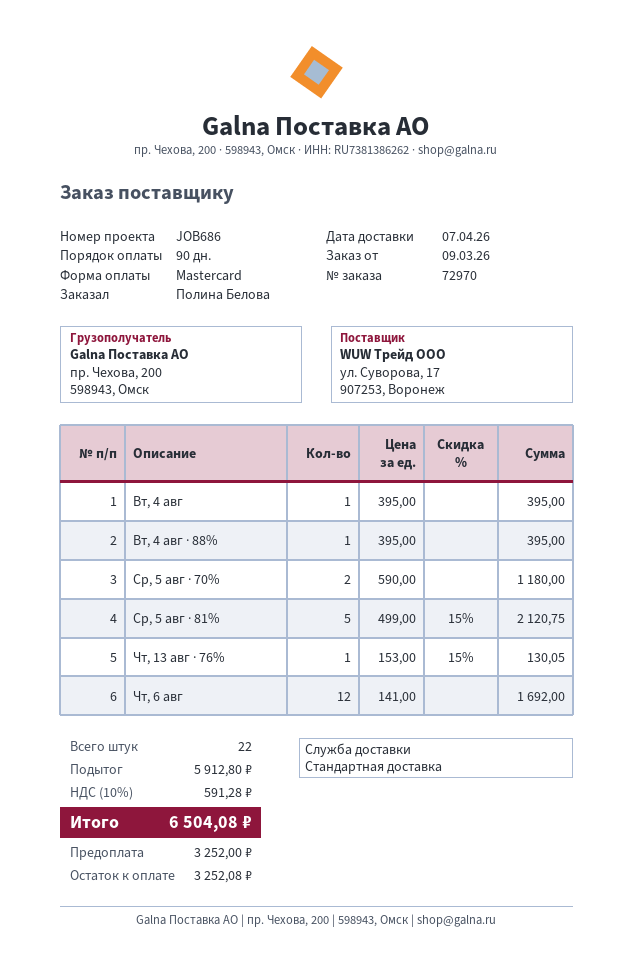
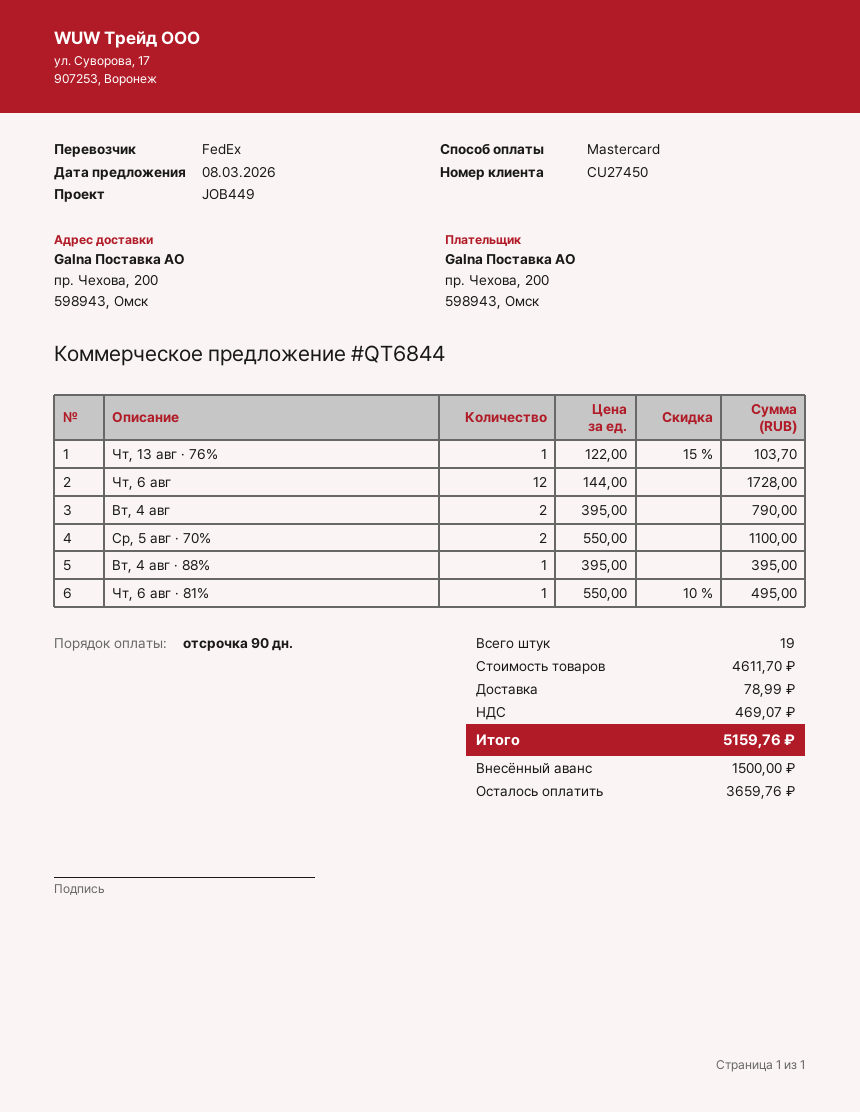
reference: JOB686 -> JOB449
shipping method: standard -> FedEx
Вт, 4 авг: 1 x 395.00 = 395.00 -> 2 x 395.00 = 790.00
Ср, 5 авг · 70%: 2 x 590.00 = 1180.00 -> 2 x 550.00 = 1100.00
Ср, 5 авг · 81%: 5 x 499.00 - 15% = 2120.75 -> none
Чт, 13 авг · 76%: 1 x 153.00 - 15% = 130.05 -> 1 x 122.00 - 15% = 103.70
Чт, 6 авг: 12 x 141.00 = 1692.00 -> 12 x 144.00 = 1728.00
Чт, 6 авг · 81%: none -> 1 x 550.00 - 10% = 495.00
total quantity: 22 -> 19
subtotal: 5912.80 -> 4611.70
shipping: none -> 78.99
tax: 591.28 -> 469.07
total: 6504.08 -> 5159.76
deposit: 3252.00 -> 1500.00
balance: 3252.08 -> 3659.76

